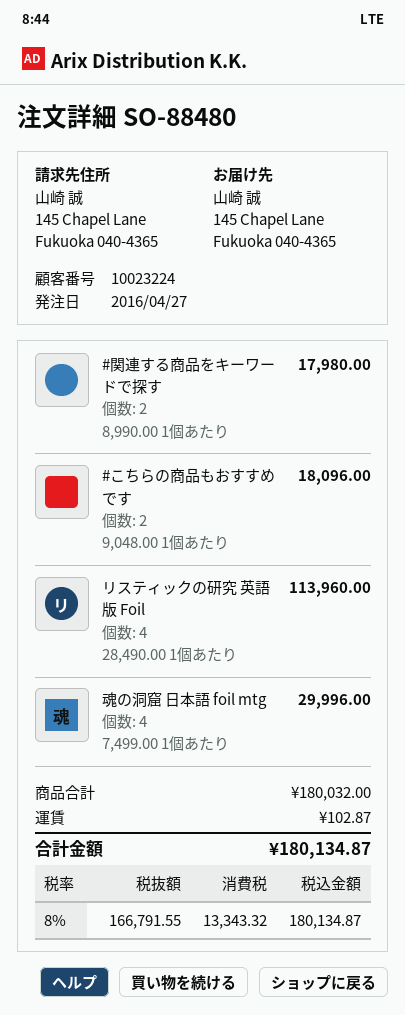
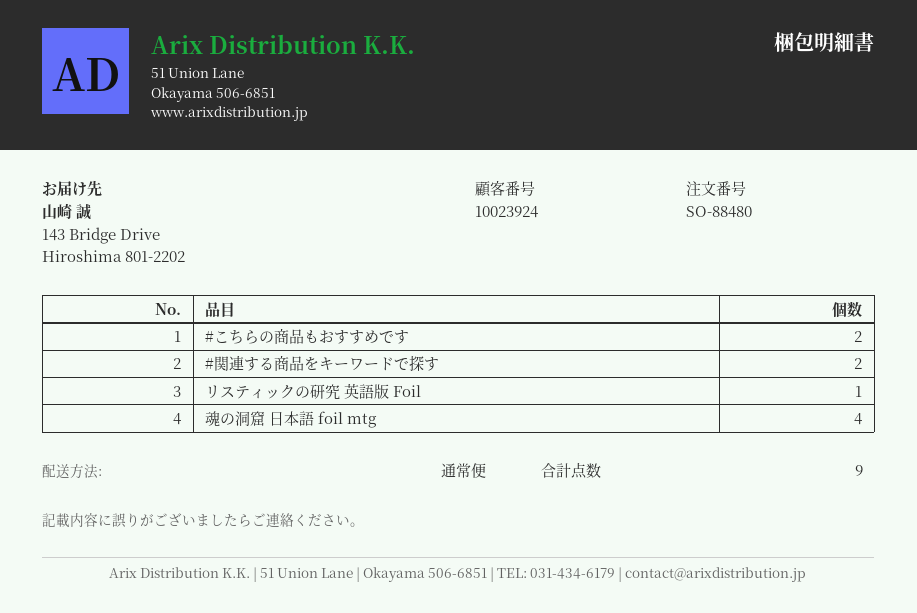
customer number: 10023224 -> 10023924
ship to: 145 Chapel Lane, Fukuoka 040-4365 -> 143 Bridge Drive, Hiroshima 801-2202
リスティックの研究 英語版 Foil: 4 -> 1

